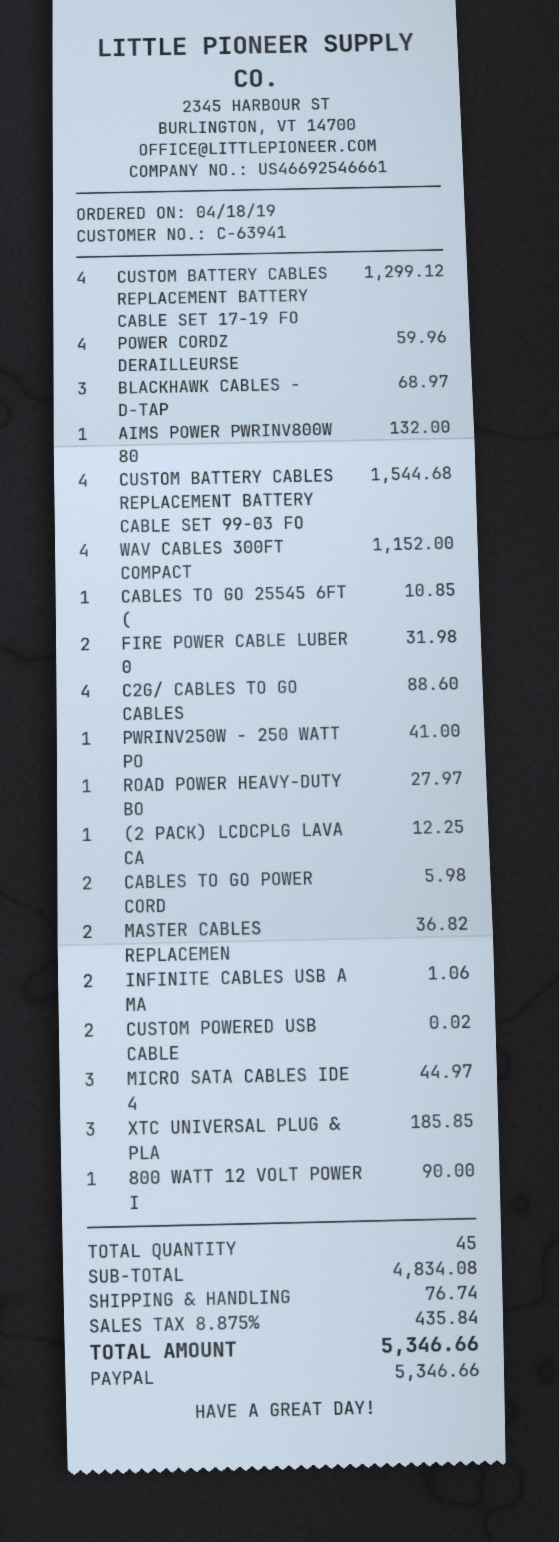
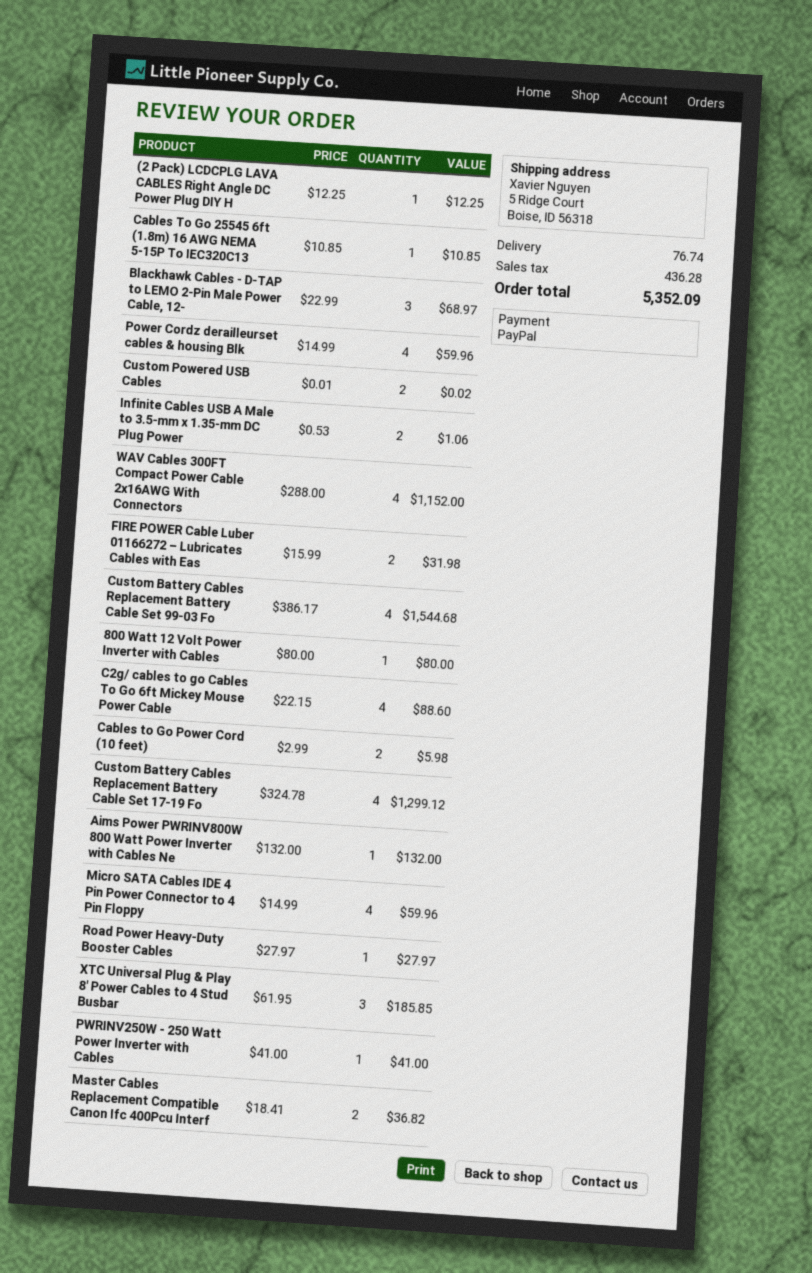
MICRO SATA CABLES IDE 4: 3 for 44.97 -> 4 for 59.96
800 WATT 12 VOLT POWER I: 1 for 90.00 -> 1 for 80.00
tax: 435.84 -> 436.28
total: 5346.66 -> 5352.09

